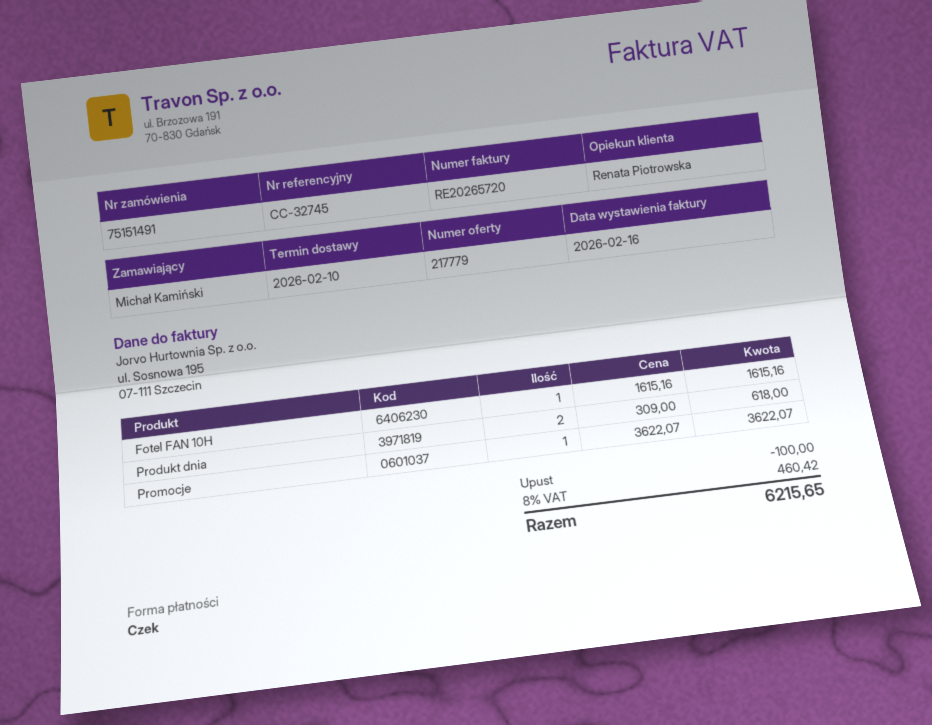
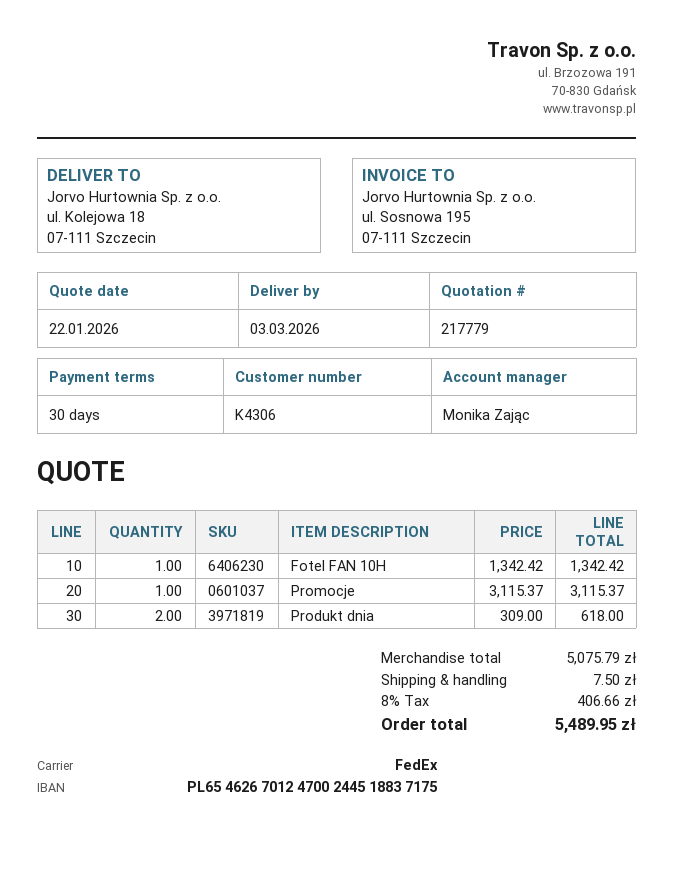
delivery date: 2026-02-10 -> 2026-03-03
sales rep: Renata Piotrowska -> Monika Zając
Fotel FAN 10H: 1 x 1615.16 = 1615.16 -> 1 x 1342.42 = 1342.42
Promocje: 1 x 3622.07 = 3622.07 -> 1 x 3115.37 = 3115.37
discount: 100.00 -> none
shipping: none -> 7.50
tax: 8% = 460.42 -> 8% = 406.66
total: 6215.65 -> 5489.95

